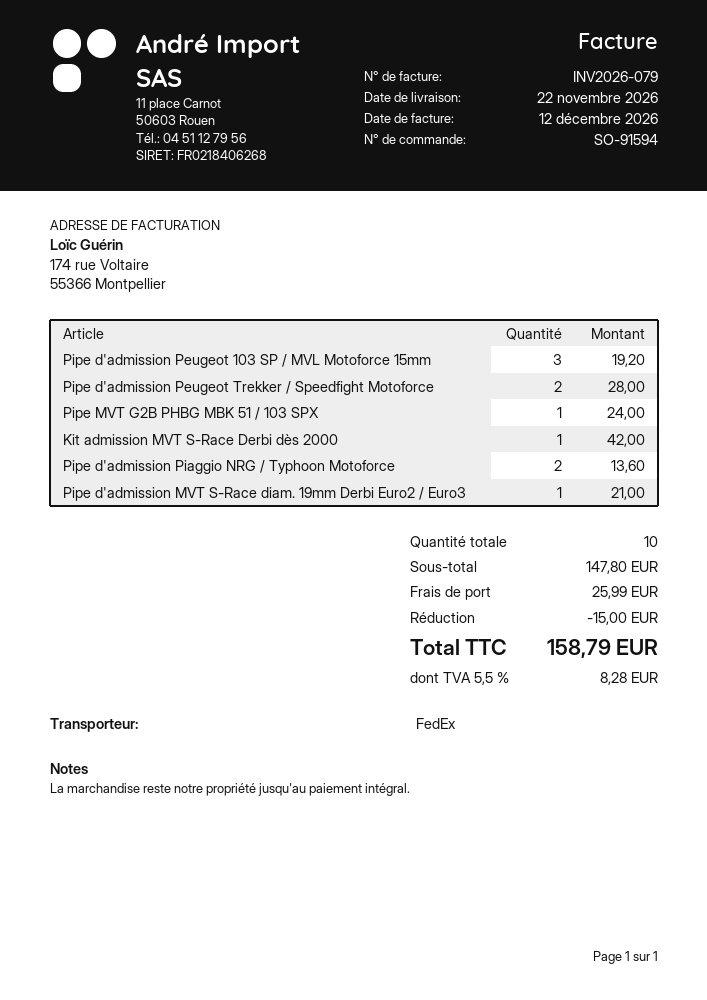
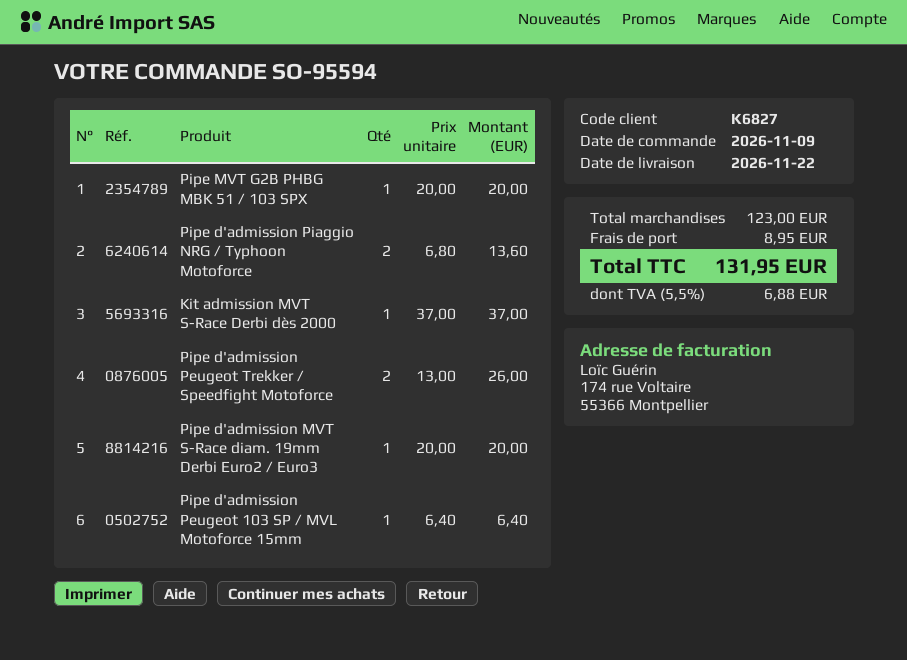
order number: SO-91594 -> SO-95594
Pipe d'admission Peugeot 103 SP / MVL Motoforce 15mm: 3 for 19.20 -> 1 for 6.40
Pipe d'admission Peugeot Trekker / Speedfight Motoforce: 2 for 28.00 -> 2 for 26.00
Pipe MVT G2B PHBG MBK 51 / 103 SPX: 1 for 24.00 -> 1 for 20.00
Kit admission MVT S-Race Derbi dès 2000: 1 for 42.00 -> 1 for 37.00
Pipe d'admission MVT S-Race diam. 19mm Derbi Euro2 / Euro3: 1 for 21.00 -> 1 for 20.00
subtotal: 147.80 -> 123.00
discount: 15.00 -> none
shipping: 25.99 -> 8.95
tax: 5.5% = 8.28 -> 5.5% = 6.88
total: 158.79 -> 131.95

